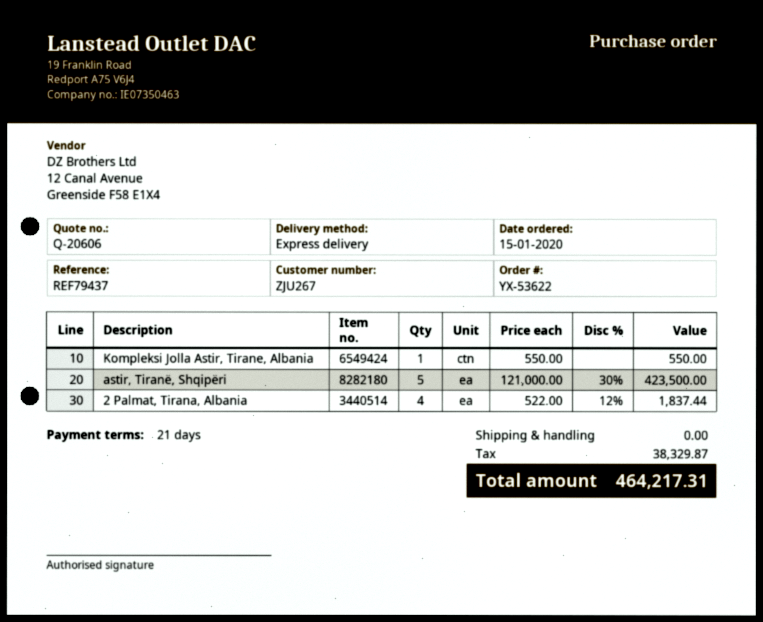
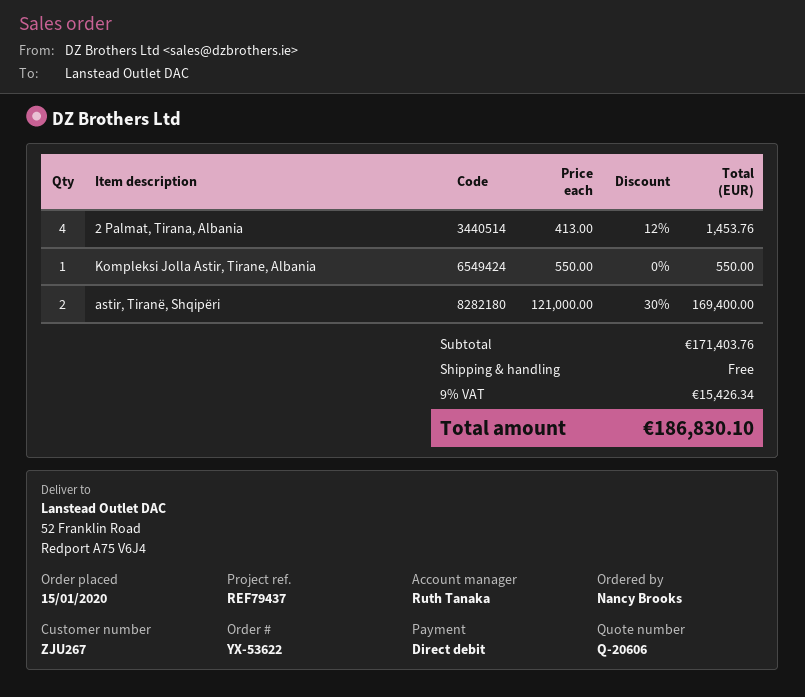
astir, Tiranë, Shqipëri: 5 x 121000.00 - 30% = 423500.00 -> 2 x 121000.00 - 30% = 169400.00
2 Palmat, Tirana, Albania: 4 x 522.00 - 12% = 1837.44 -> 4 x 413.00 - 12% = 1453.76
tax: 38329.87 -> 15426.34
total: 464217.31 -> 186830.10

